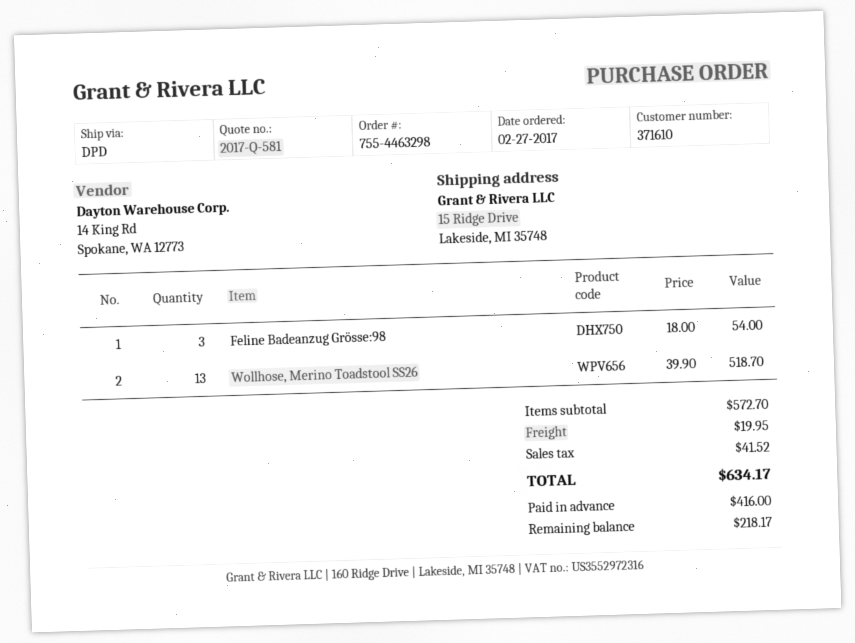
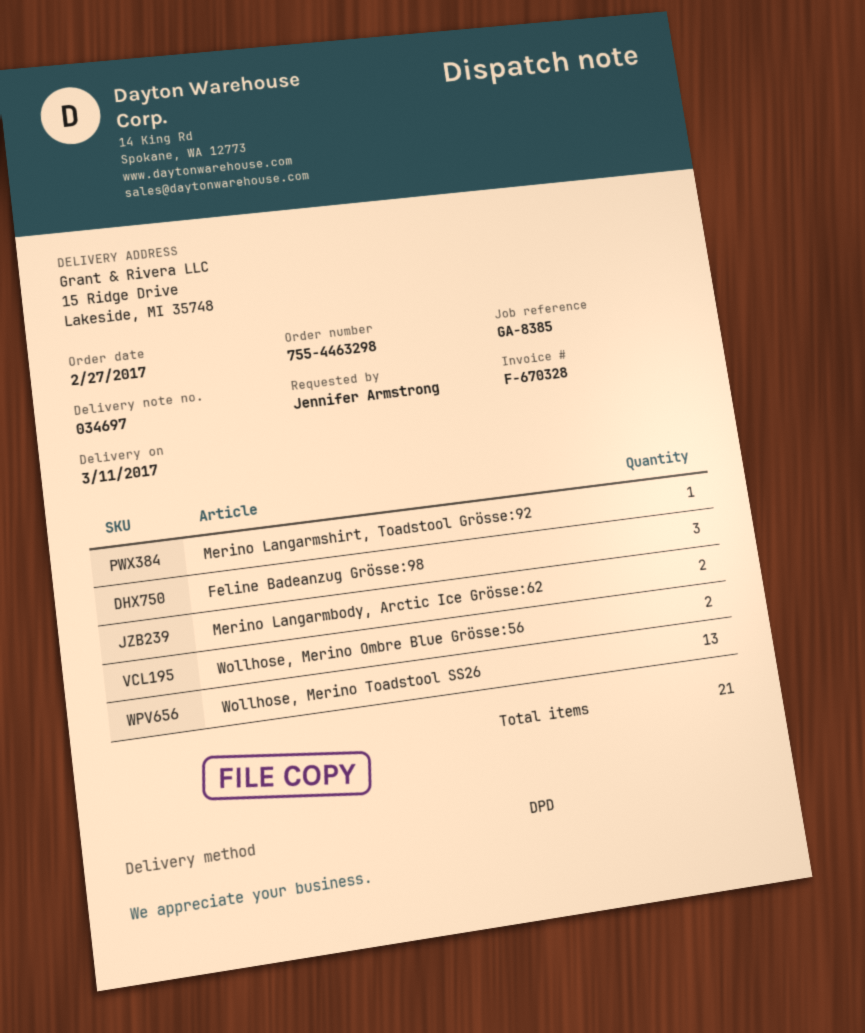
Merino Langarmshirt, Toadstool Grösse:92: none -> 1
Merino Langarmbody, Arctic Ice Grösse:62: none -> 2
Wollhose, Merino Ombre Blue Grösse:56: none -> 2

